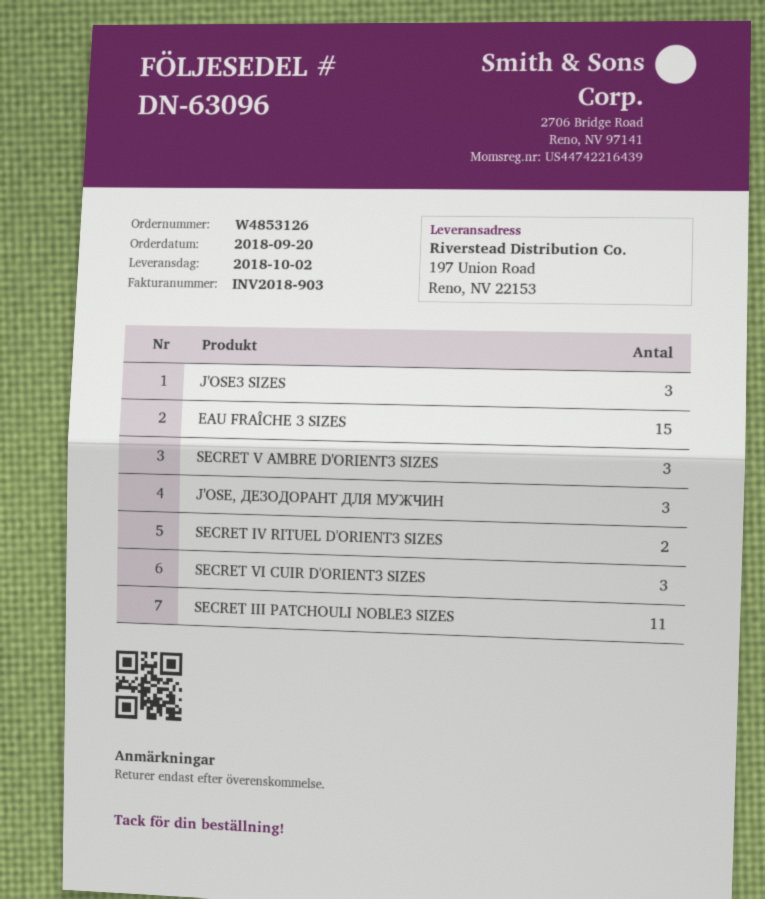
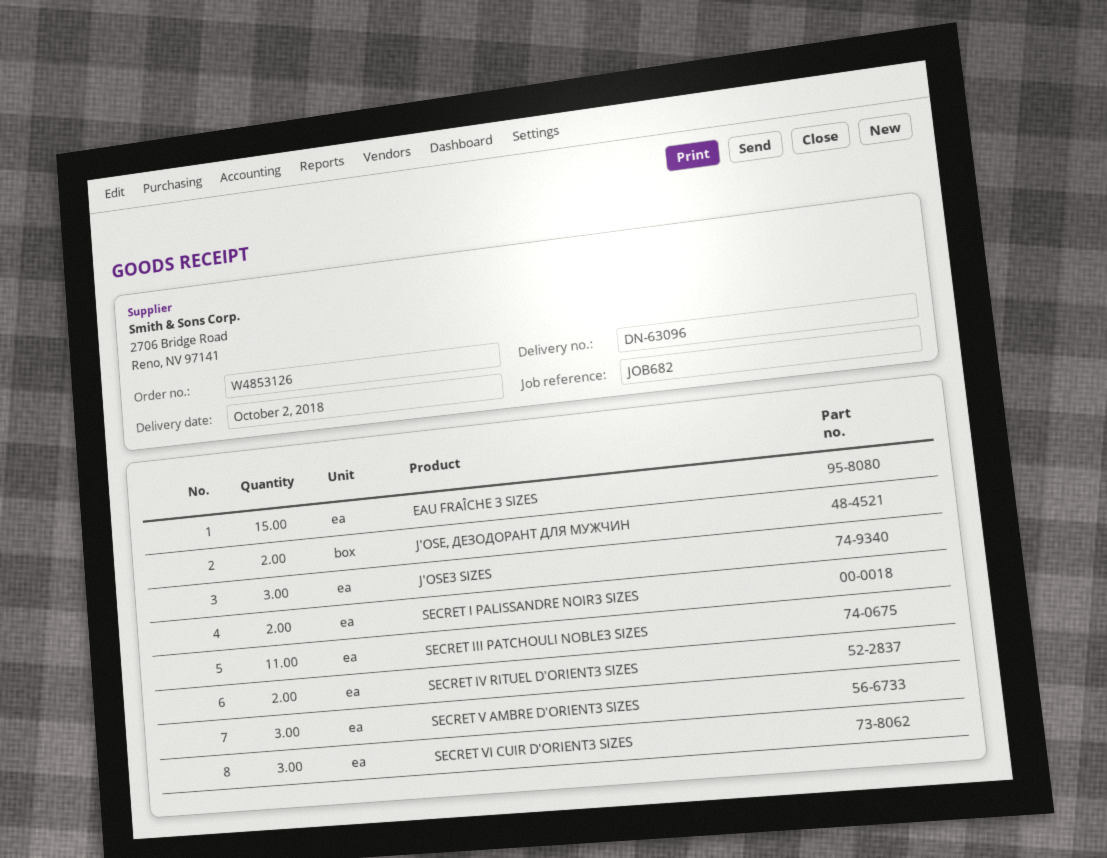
J'OSE, ДЕЗОДОРАНТ ДЛЯ МУЖЧИН: 3 -> 2
SECRET I PALISSANDRE NOIR3 SIZES: none -> 2

